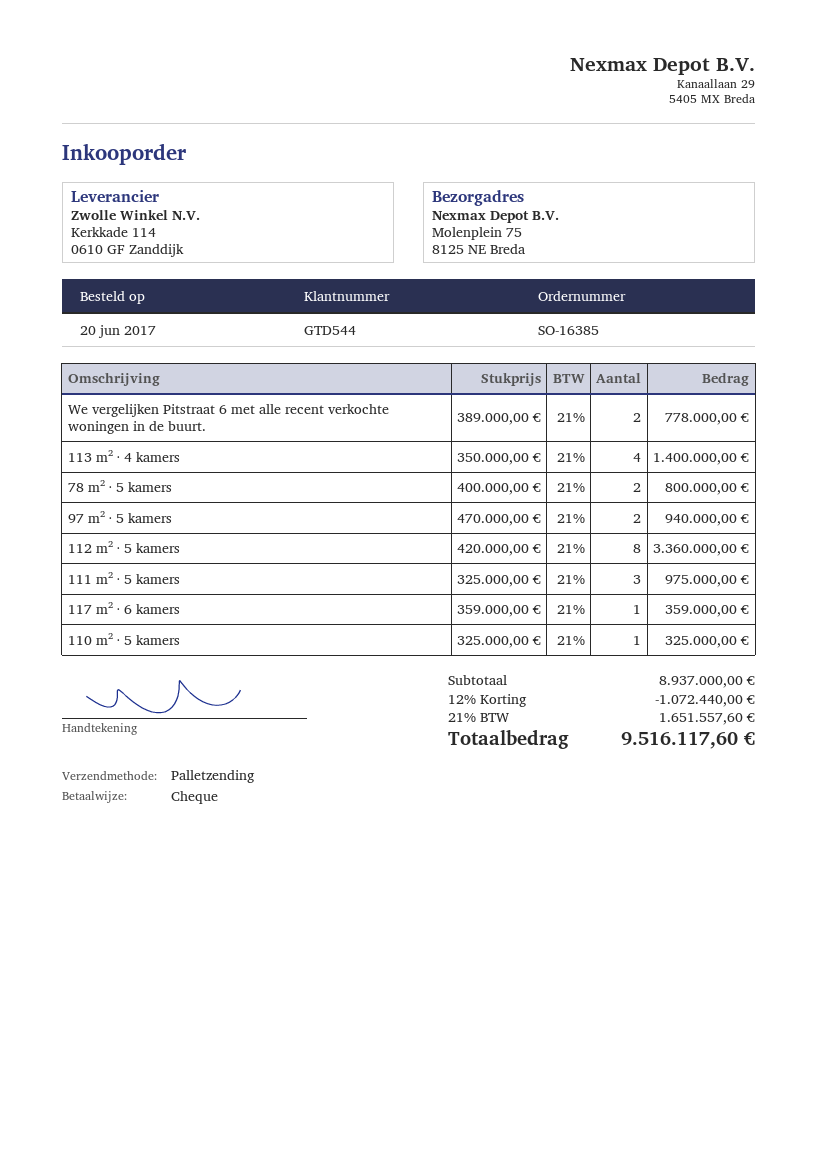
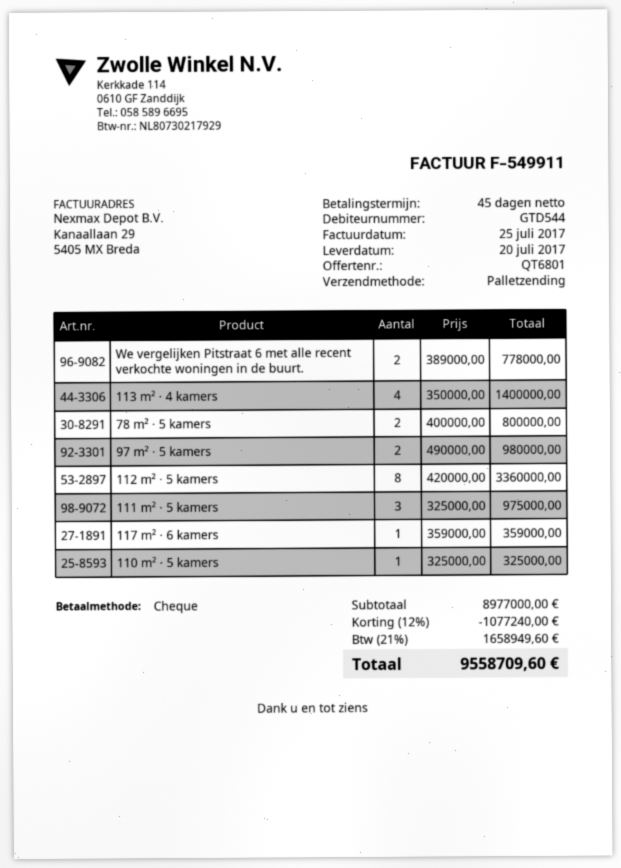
97 m² · 5 kamers: 2 x 470000.00 = 940000.00 -> 2 x 490000.00 = 980000.00
subtotal: 8937000.00 -> 8977000.00
discount: 12% = 1072440.00 -> 12% = 1077240.00
tax: 21% = 1651557.60 -> 21% = 1658949.60
total: 9516117.60 -> 9558709.60

